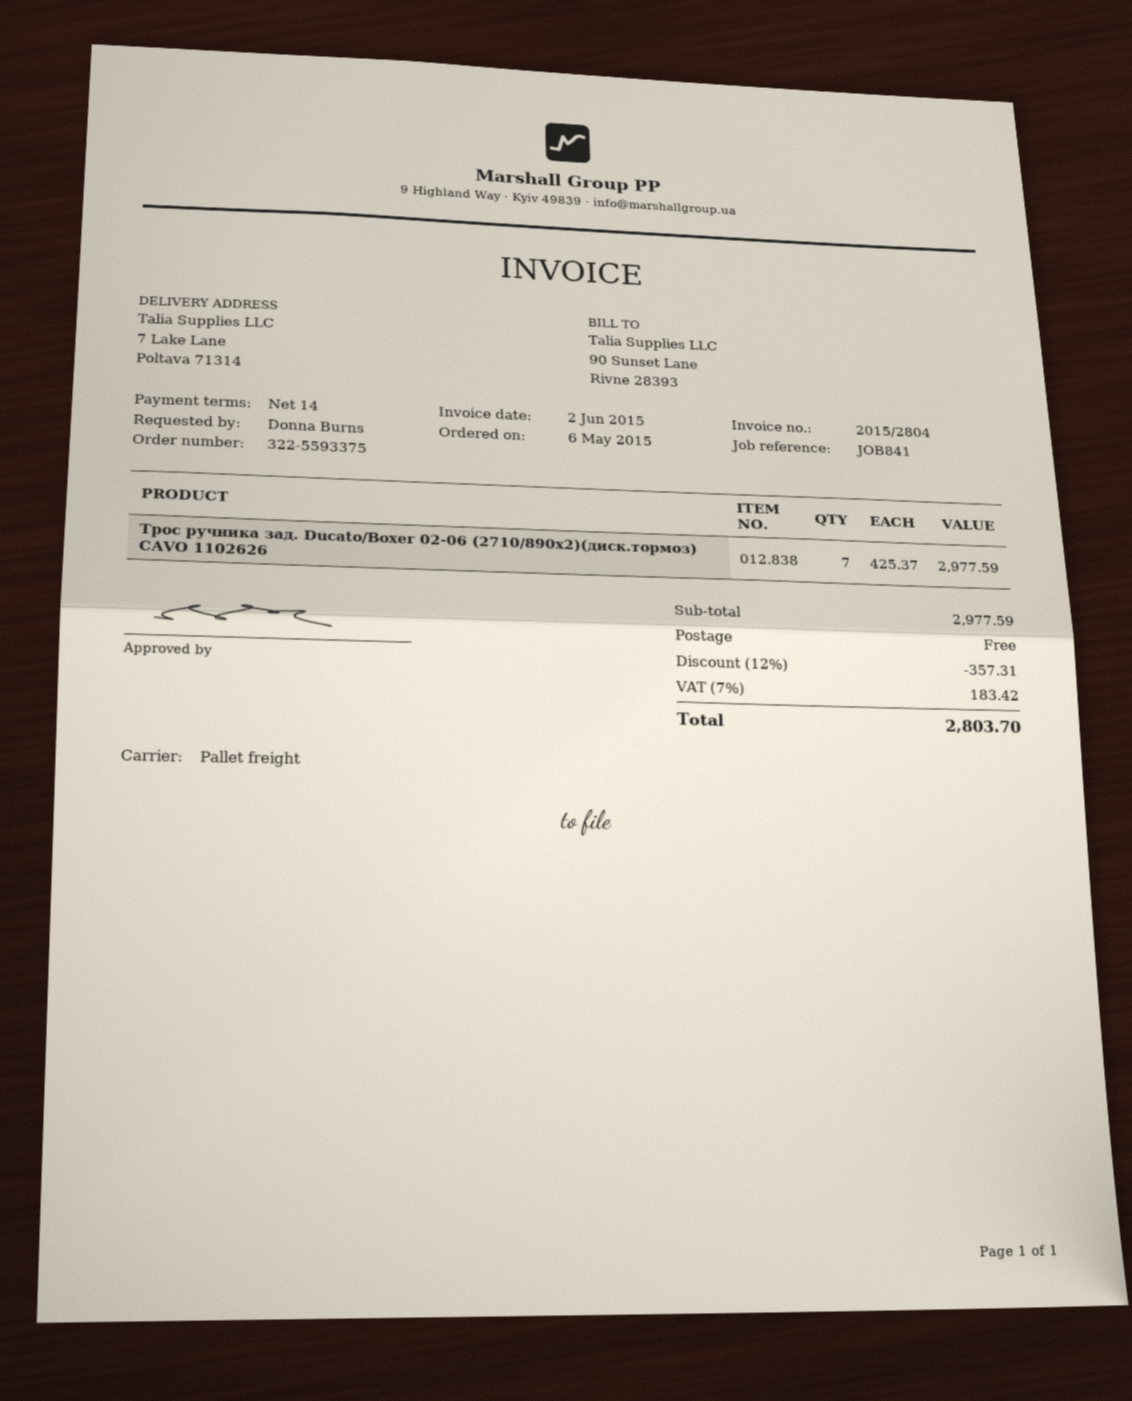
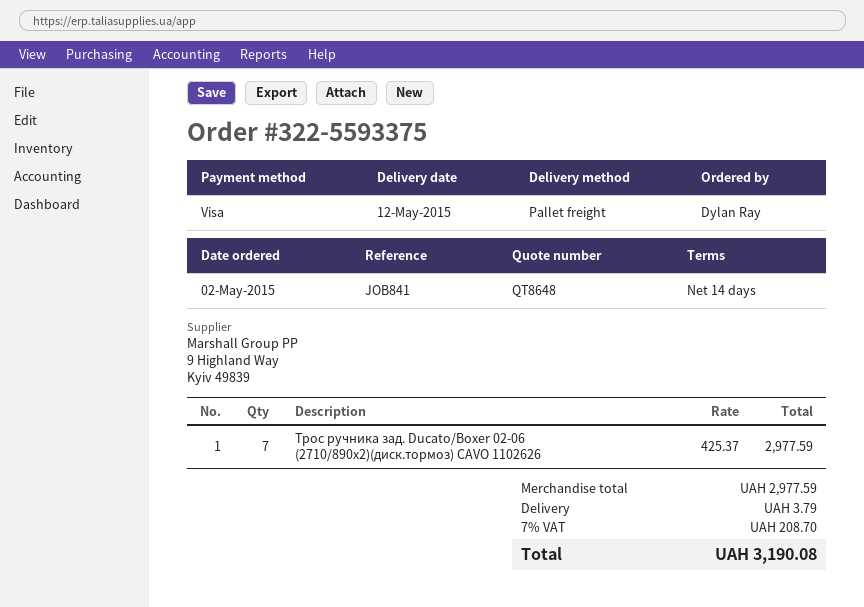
order date: 2015-05-06 -> 2015-05-02
ordered by: Donna Burns -> Dylan Ray
discount: 12% = 357.31 -> none
shipping: 0.00 -> 3.79
tax: 7% = 183.42 -> 7% = 208.70
total: 2803.70 -> 3190.08

